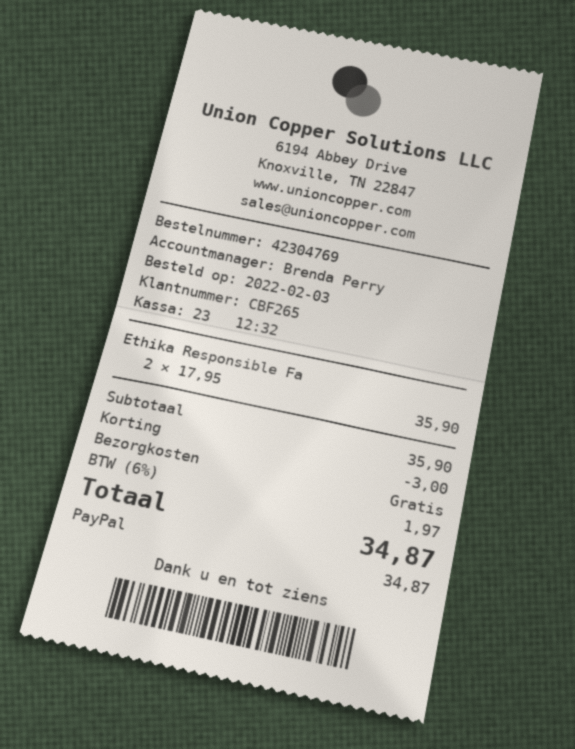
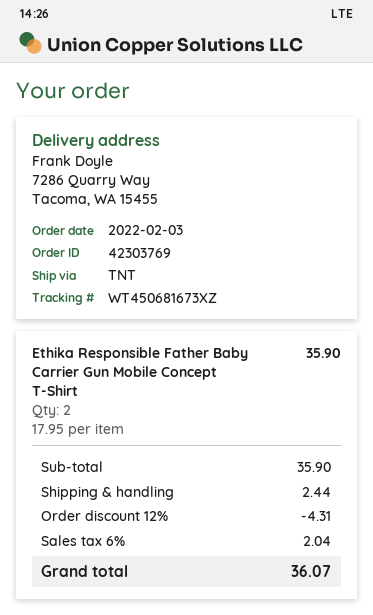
order number: 42304769 -> 42303769
discount: 3.00 -> 4.31
shipping: 0.00 -> 2.44
tax: 6% = 1.97 -> 6% = 2.04
total: 34.87 -> 36.07

